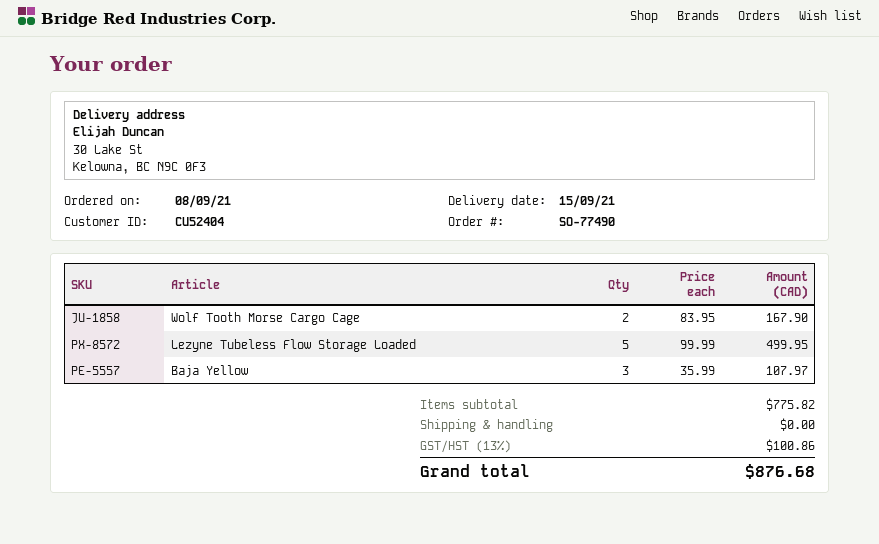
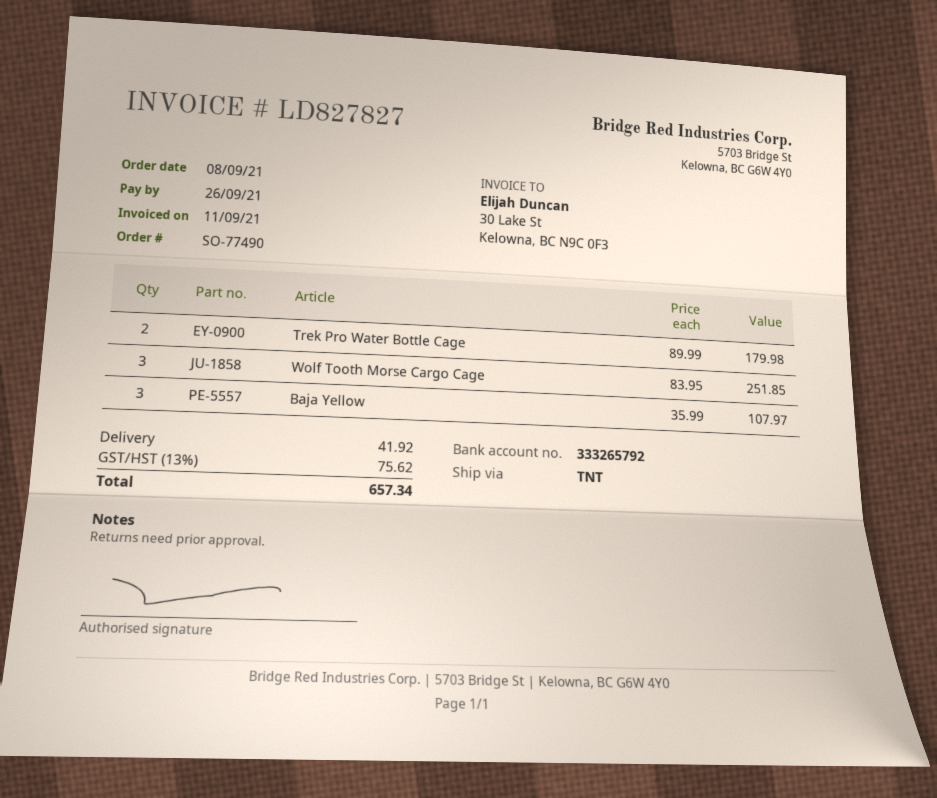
Wolf Tooth Morse Cargo Cage: 2 x 83.95 = 167.90 -> 3 x 83.95 = 251.85
Lezyne Tubeless Flow Storage Loaded: 5 x 99.99 = 499.95 -> none
Trek Pro Water Bottle Cage: none -> 2 x 89.99 = 179.98
shipping: 0.00 -> 41.92
tax: 13% = 100.86 -> 13% = 75.62
total: 876.68 -> 657.34

